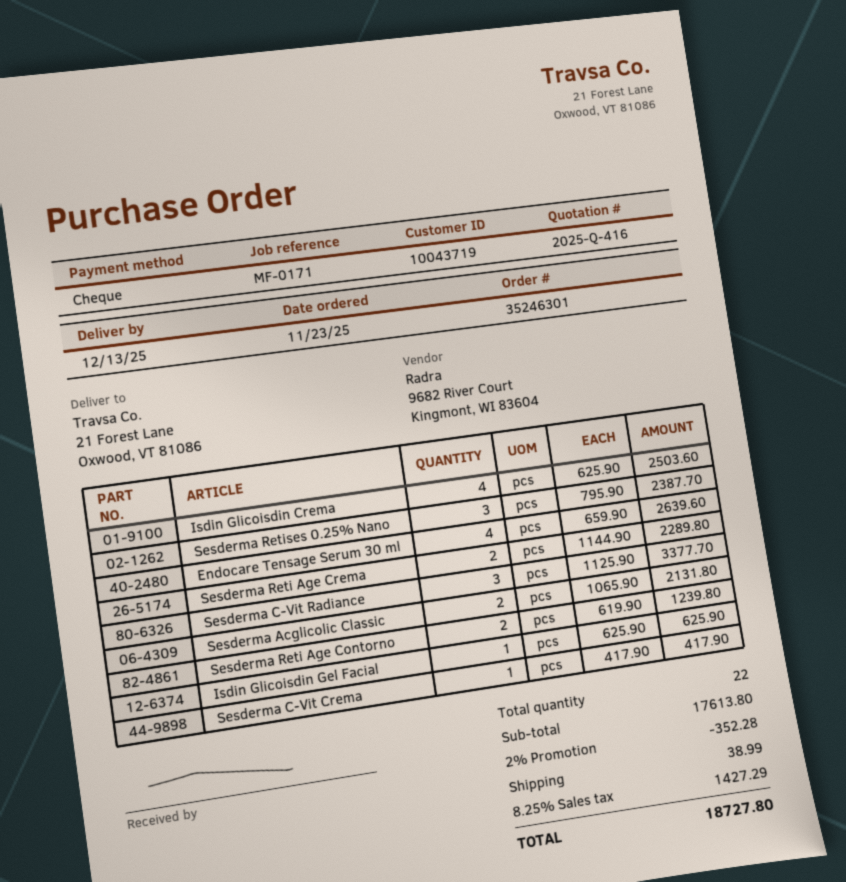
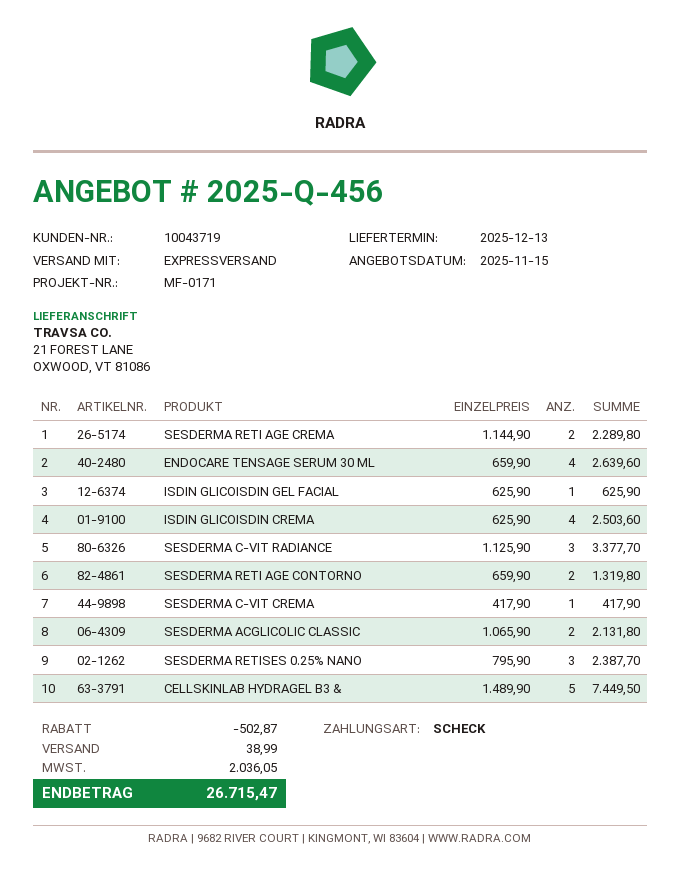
quote number: 2025-Q-416 -> 2025-Q-456
Sesderma Reti Age Contorno: 2 x 619.90 = 1239.80 -> 2 x 659.90 = 1319.80
CELLSKINLAB HYDRAGEL B3 &: none -> 5 x 1489.90 = 7449.50
discount: 352.28 -> 502.87
tax: 1427.29 -> 2036.05
total: 18727.80 -> 26715.47

